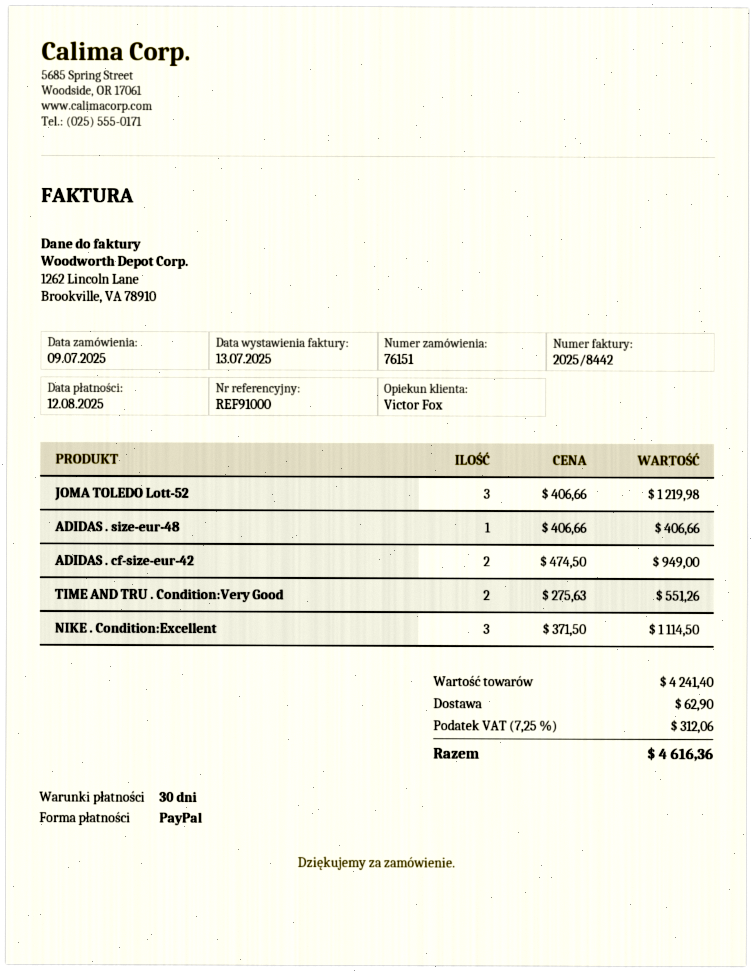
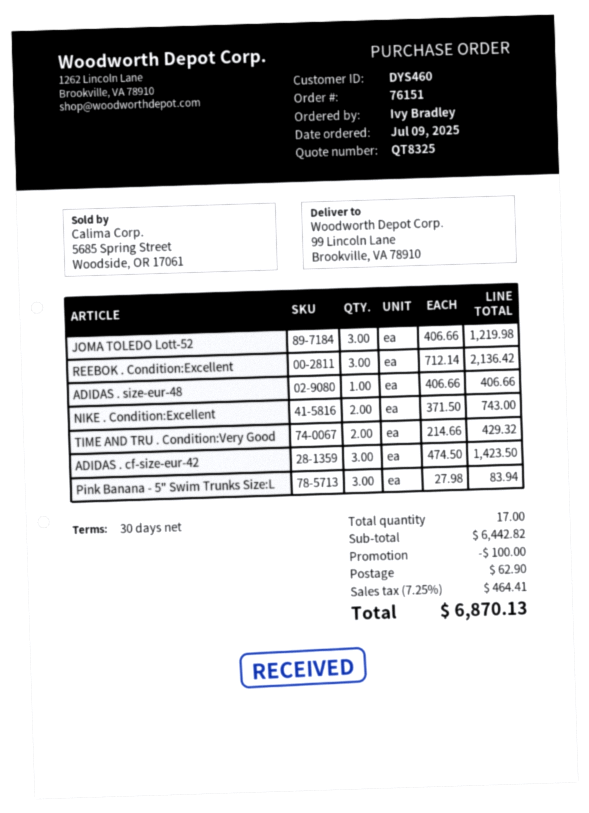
ADIDAS . cf-size-eur-42: 2 x 474.50 = 949.00 -> 3 x 474.50 = 1423.50
TIME AND TRU . Condition:Very Good: 2 x 275.63 = 551.26 -> 2 x 214.66 = 429.32
NIKE . Condition:Excellent: 3 x 371.50 = 1114.50 -> 2 x 371.50 = 743.00
REEBOK . Condition:Excellent: none -> 3 x 712.14 = 2136.42
Pink Banana - 5" Swim Trunks Size:L: none -> 3 x 27.98 = 83.94
subtotal: 4241.40 -> 6442.82
discount: none -> 100.00
tax: 7.25% = 312.06 -> 7.25% = 464.41
total: 4616.36 -> 6870.13

